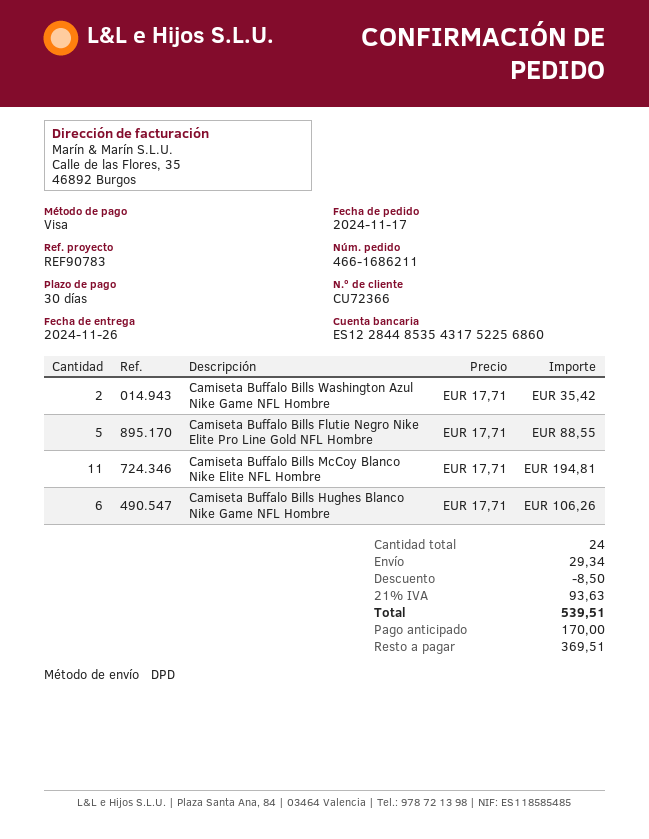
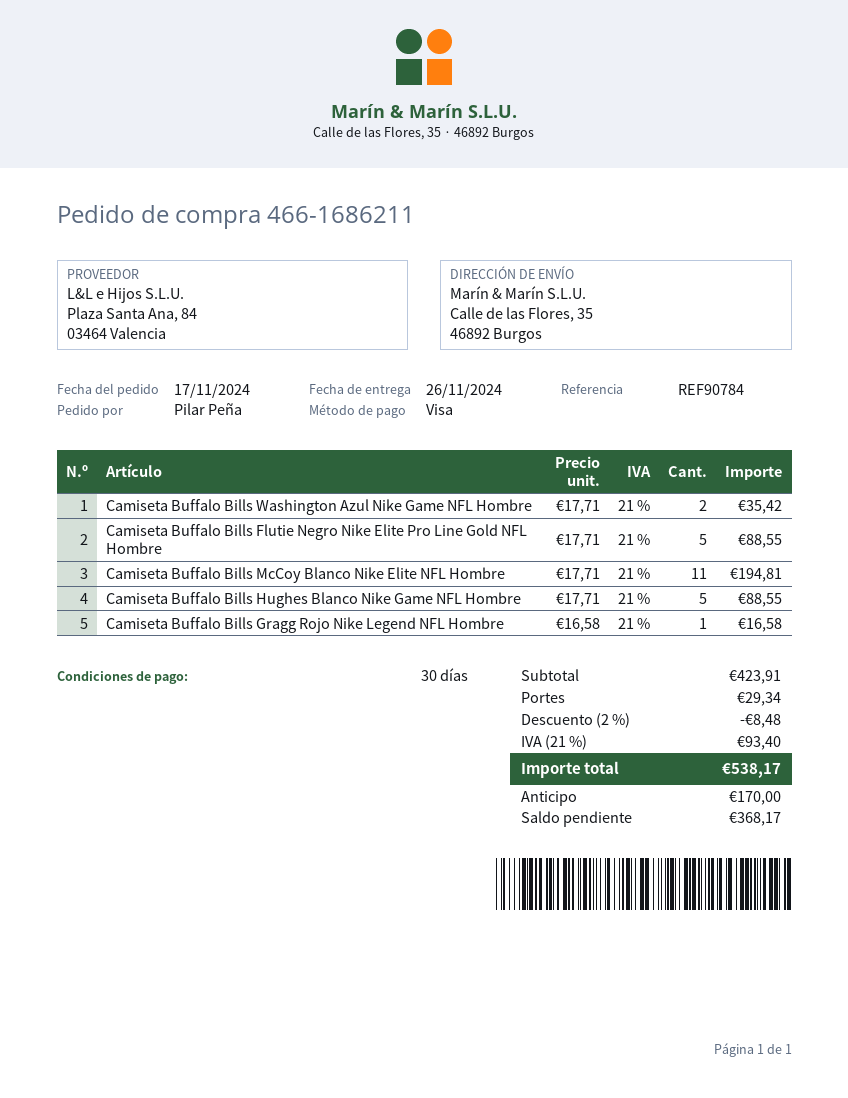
reference: REF90783 -> REF90784
Camiseta Buffalo Bills Hughes Blanco Nike Game NFL Hombre: 6 x 17.71 = 106.26 -> 5 x 17.71 = 88.55
Camiseta Buffalo Bills Gragg Rojo Nike Legend NFL Hombre: none -> 1 x 16.58 = 16.58
discount: 8.50 -> 8.48
tax: 21% = 93.63 -> 21% = 93.40
total: 539.51 -> 538.17
balance: 369.51 -> 368.17

